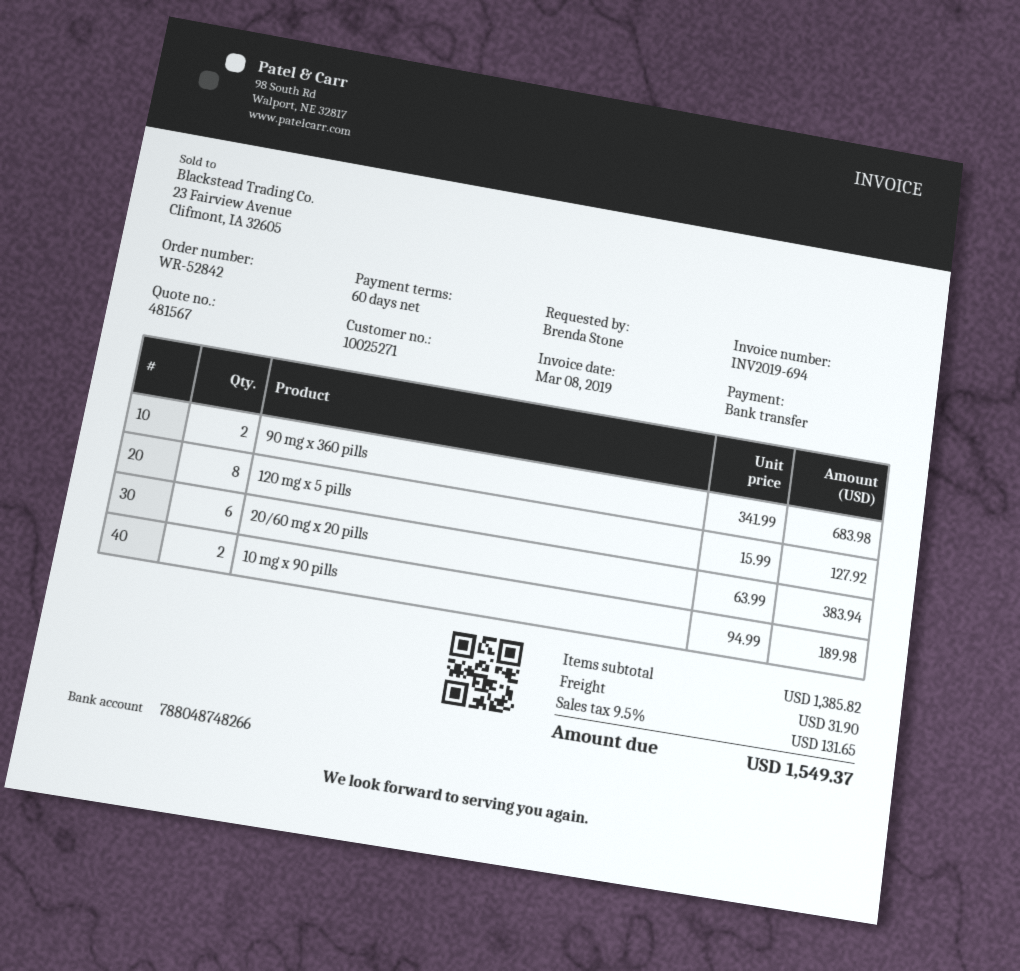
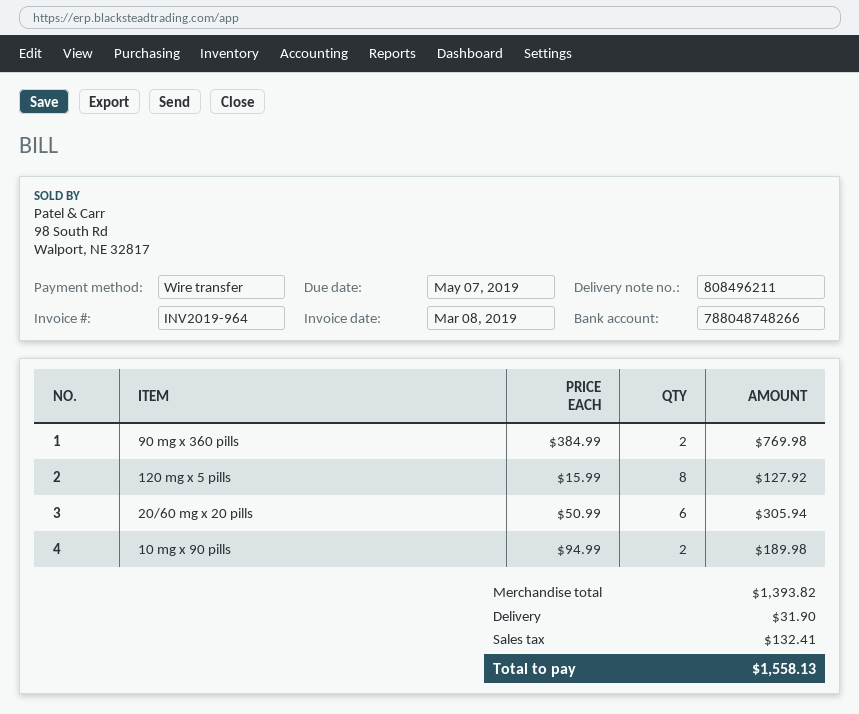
invoice number: INV2019-694 -> INV2019-964
90 mg x 360 pills: 2 x 341.99 = 683.98 -> 2 x 384.99 = 769.98
20/60 mg x 20 pills: 6 x 63.99 = 383.94 -> 6 x 50.99 = 305.94
subtotal: 1385.82 -> 1393.82
tax: 131.65 -> 132.41
total: 1549.37 -> 1558.13

